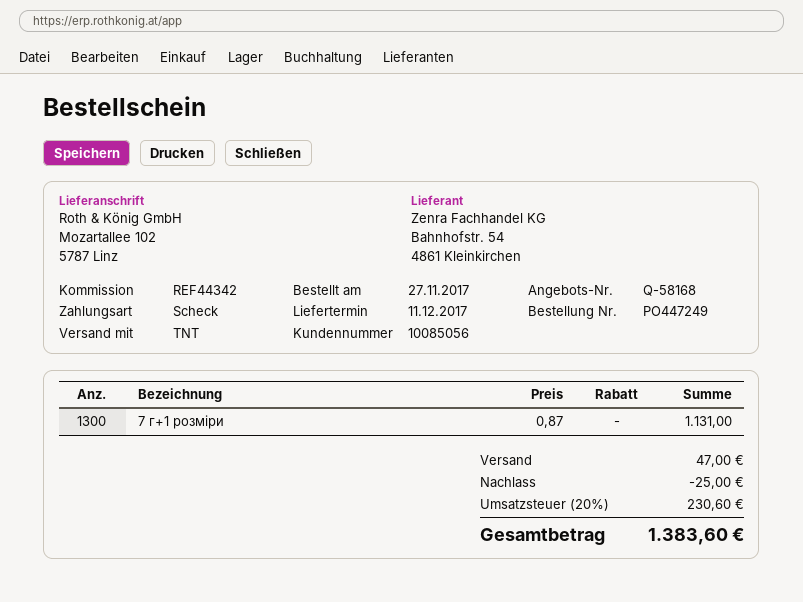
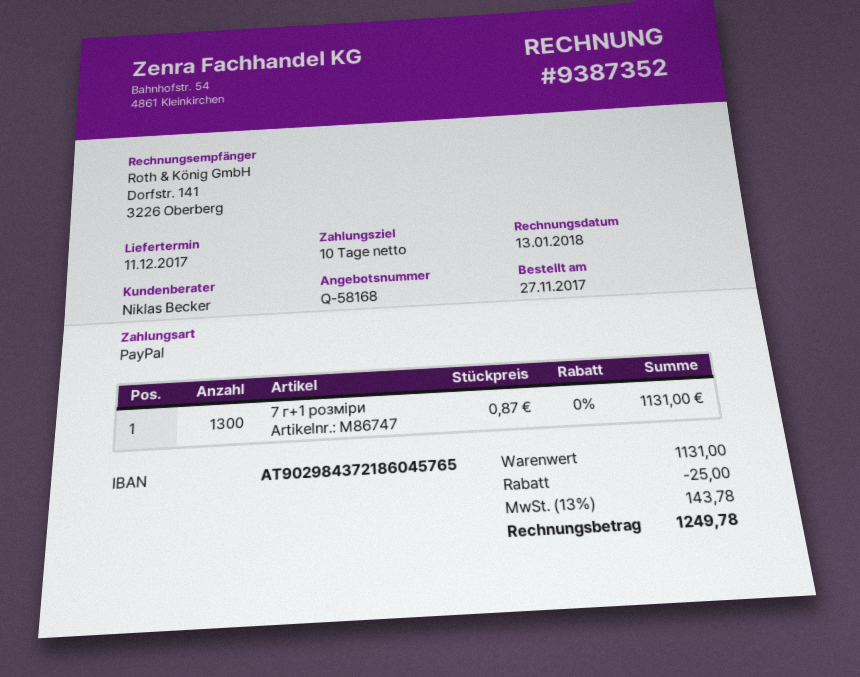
payment method: cheque -> PayPal
shipping: 47.00 -> none
tax: 20% = 230.60 -> 13% = 143.78
total: 1383.60 -> 1249.78

